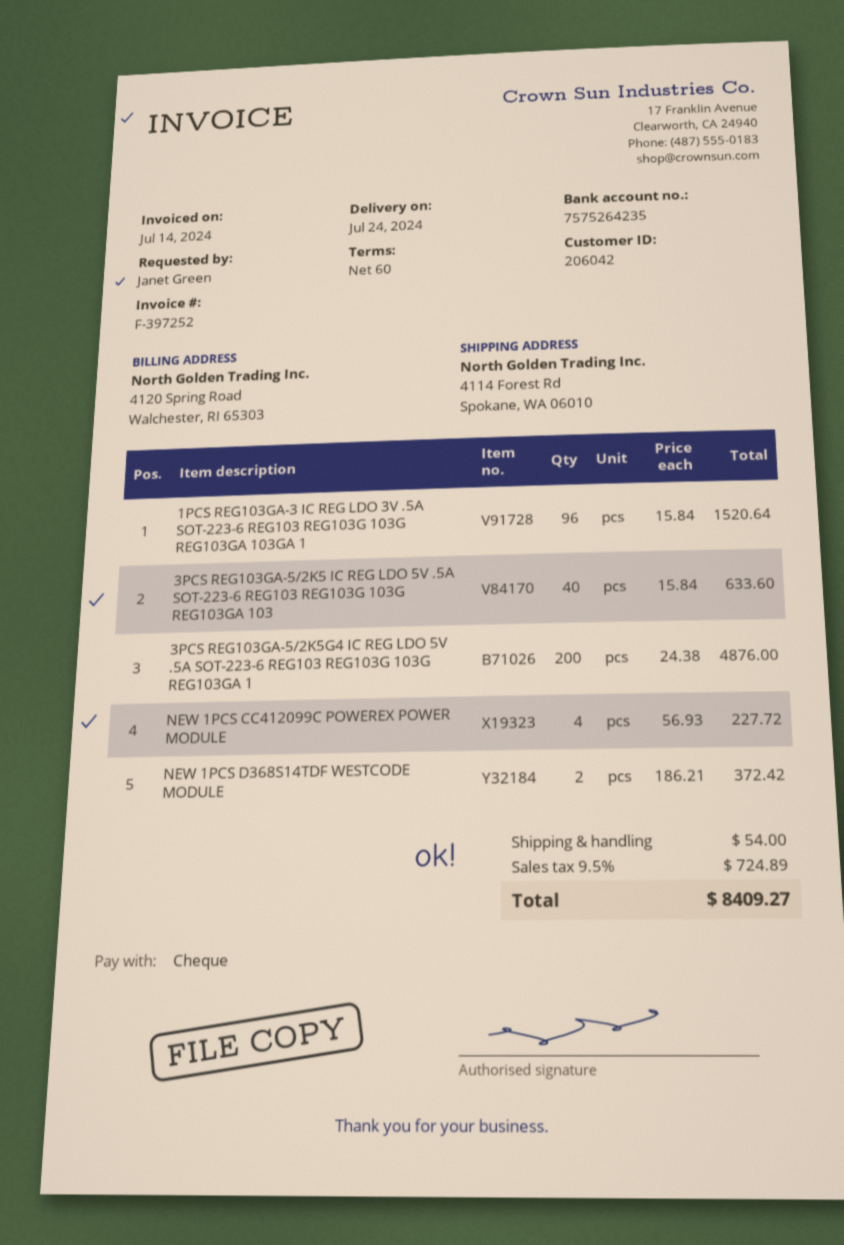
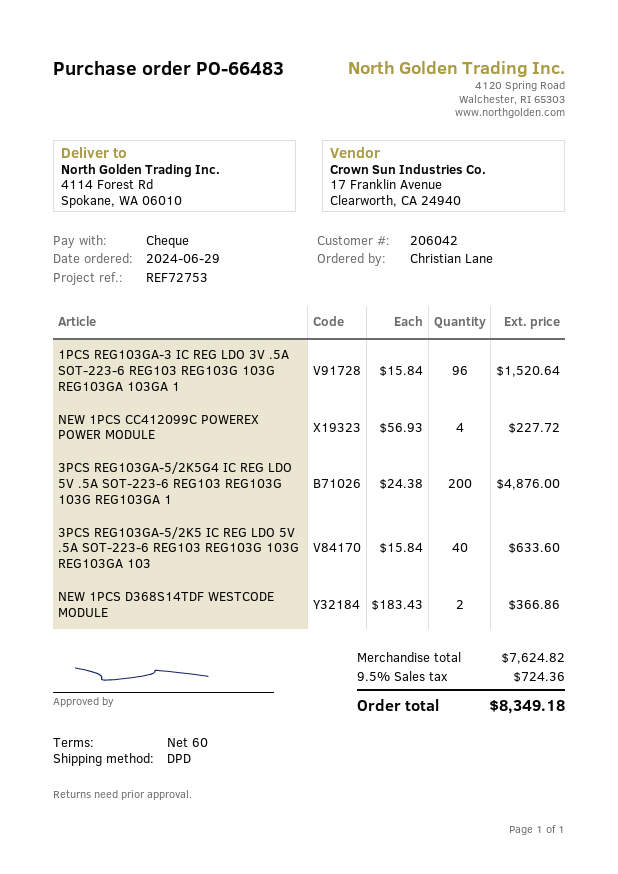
ordered by: Janet Green -> Christian Lane
NEW 1PCS D368S14TDF WESTCODE MODULE: 2 x 186.21 = 372.42 -> 2 x 183.43 = 366.86
shipping: 54.00 -> none
tax: 9.5% = 724.89 -> 9.5% = 724.36
total: 8409.27 -> 8349.18

